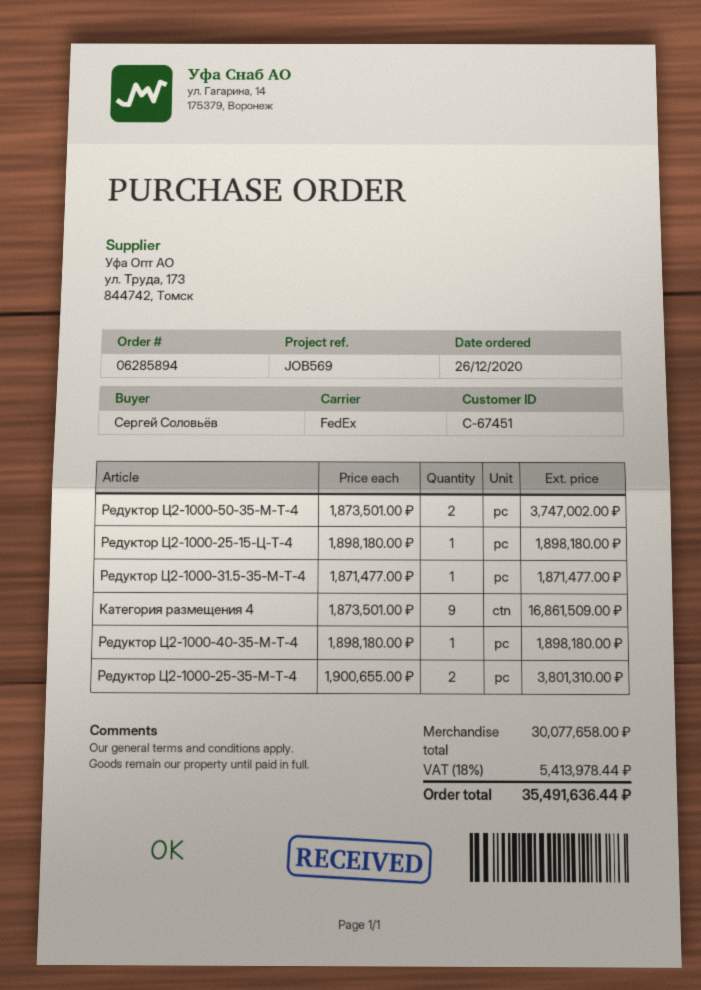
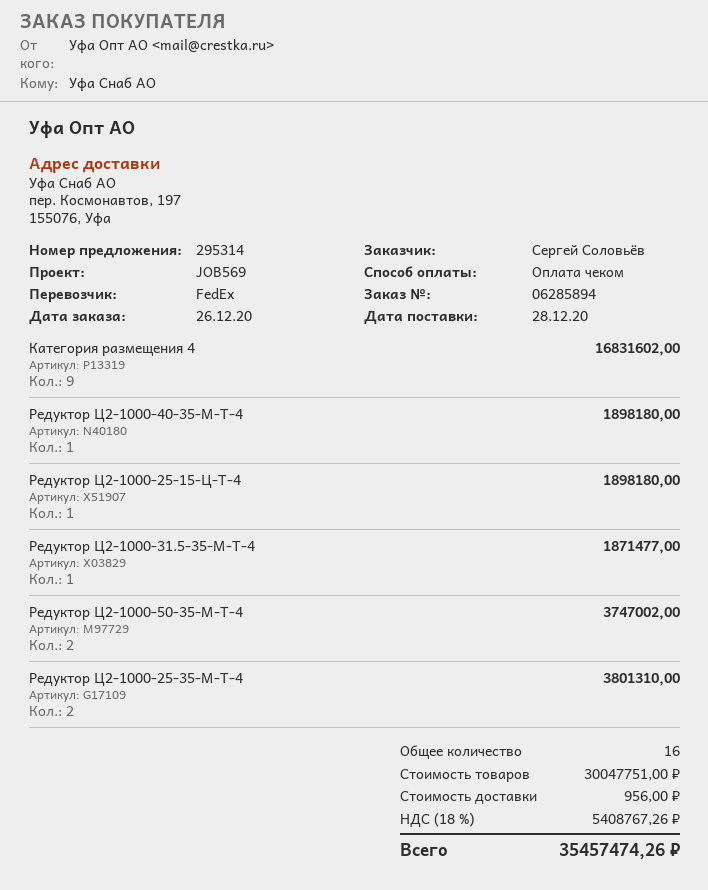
Категория размещения 4: 9 for 16861509.00 -> 9 for 16831602.00
subtotal: 30077658.00 -> 30047751.00
shipping: none -> 956.00
tax: 18% = 5413978.44 -> 18% = 5408767.26
total: 35491636.44 -> 35457474.26

